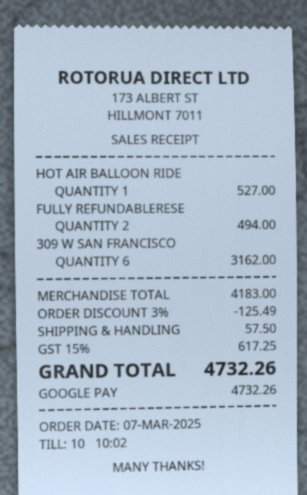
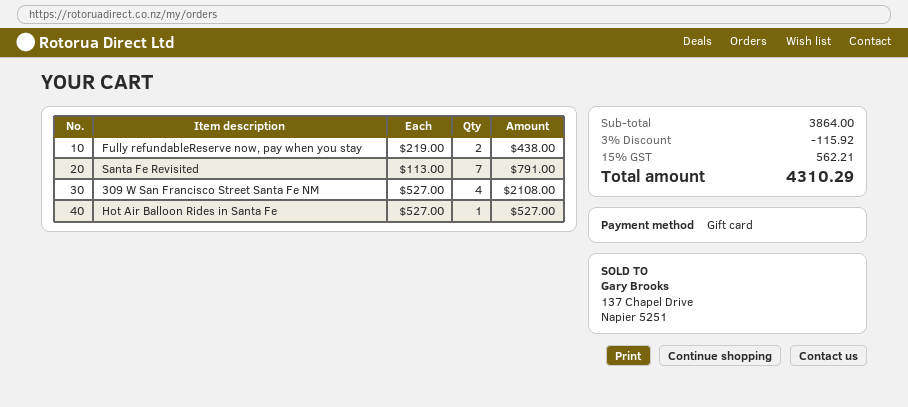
payment method: Google Pay -> gift card
FULLY REFUNDABLERESE: 2 for 494.00 -> 2 for 438.00
309 W SAN FRANCISCO: 6 for 3162.00 -> 4 for 2108.00
Santa Fe Revisited: none -> 7 for 791.00
subtotal: 4183.00 -> 3864.00
discount: 3% = 125.49 -> 3% = 115.92
shipping: 57.50 -> none
tax: 15% = 617.25 -> 15% = 562.21
total: 4732.26 -> 4310.29

